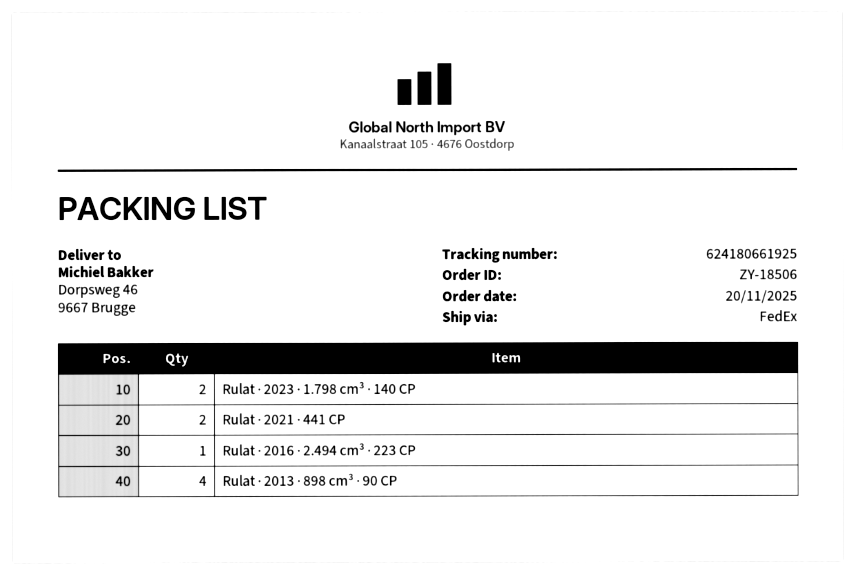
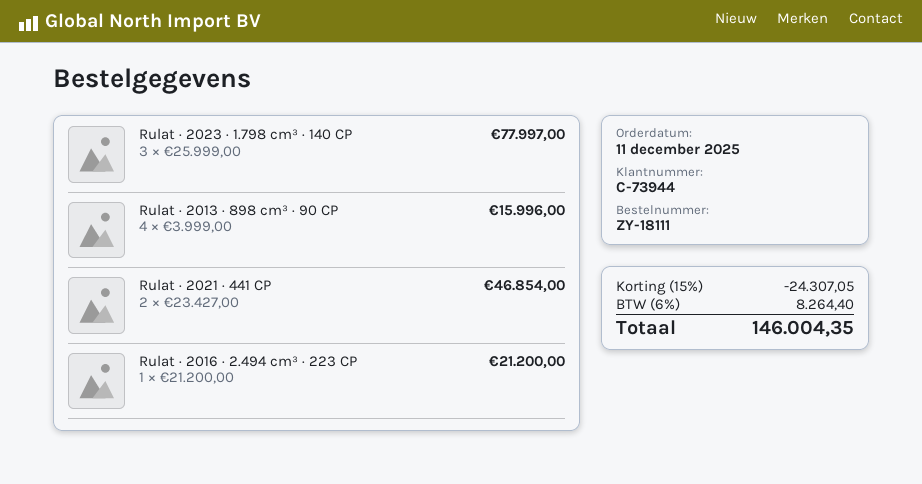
order number: ZY-18506 -> ZY-18111
order date: 2025-11-20 -> 2025-12-11
Rulat · 2023 · 1.798 cm³ · 140 CP: 2 -> 3

